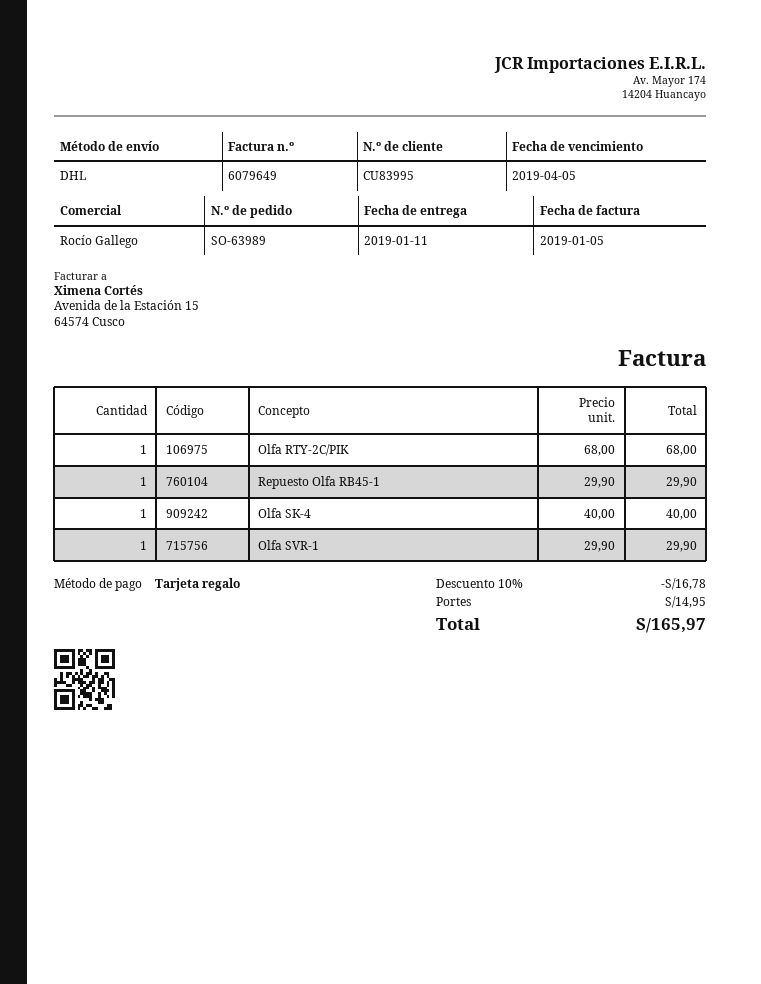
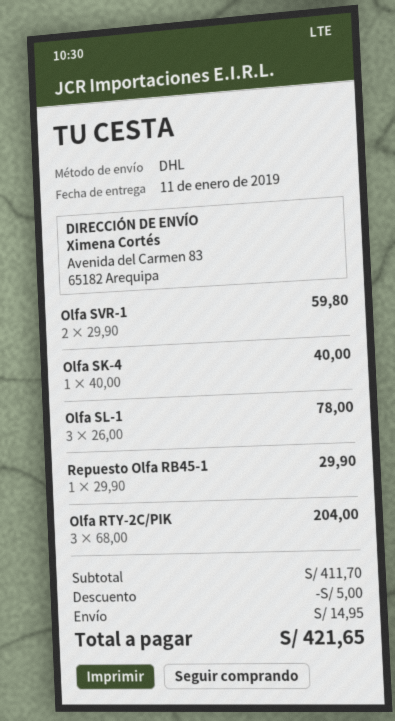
Olfa RTY-2C/PIK: 1 x 68.00 = 68.00 -> 3 x 68.00 = 204.00
Olfa SVR-1: 1 x 29.90 = 29.90 -> 2 x 29.90 = 59.80
Olfa SL-1: none -> 3 x 26.00 = 78.00
discount: 16.78 -> 5.00
total: 165.97 -> 421.65

